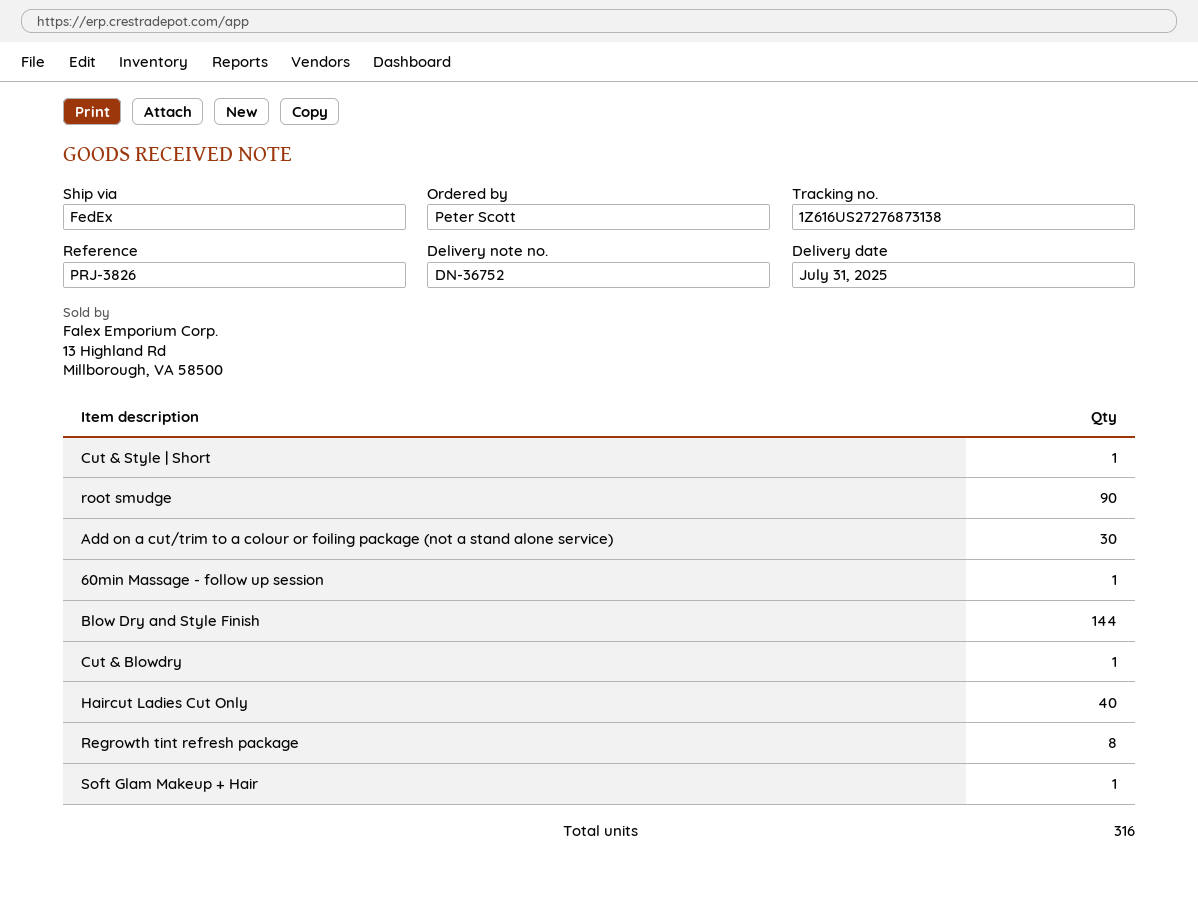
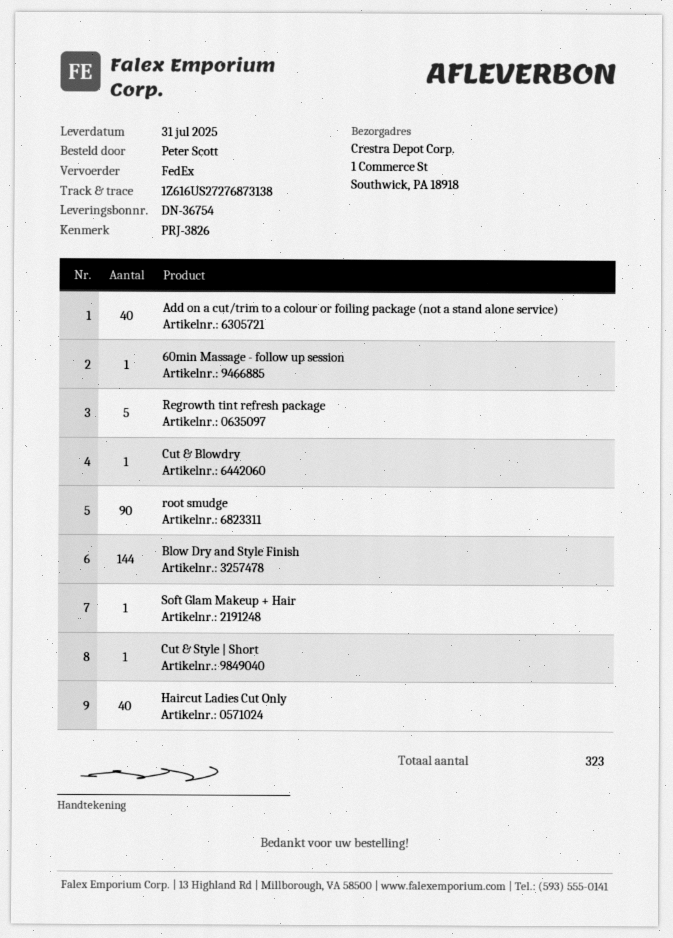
delivery note number: DN-36752 -> DN-36754
Add on a cut/trim to a colour or foiling package (not a stand alone service): 30 -> 40
Regrowth tint refresh package: 8 -> 5
total quantity: 316 -> 323

